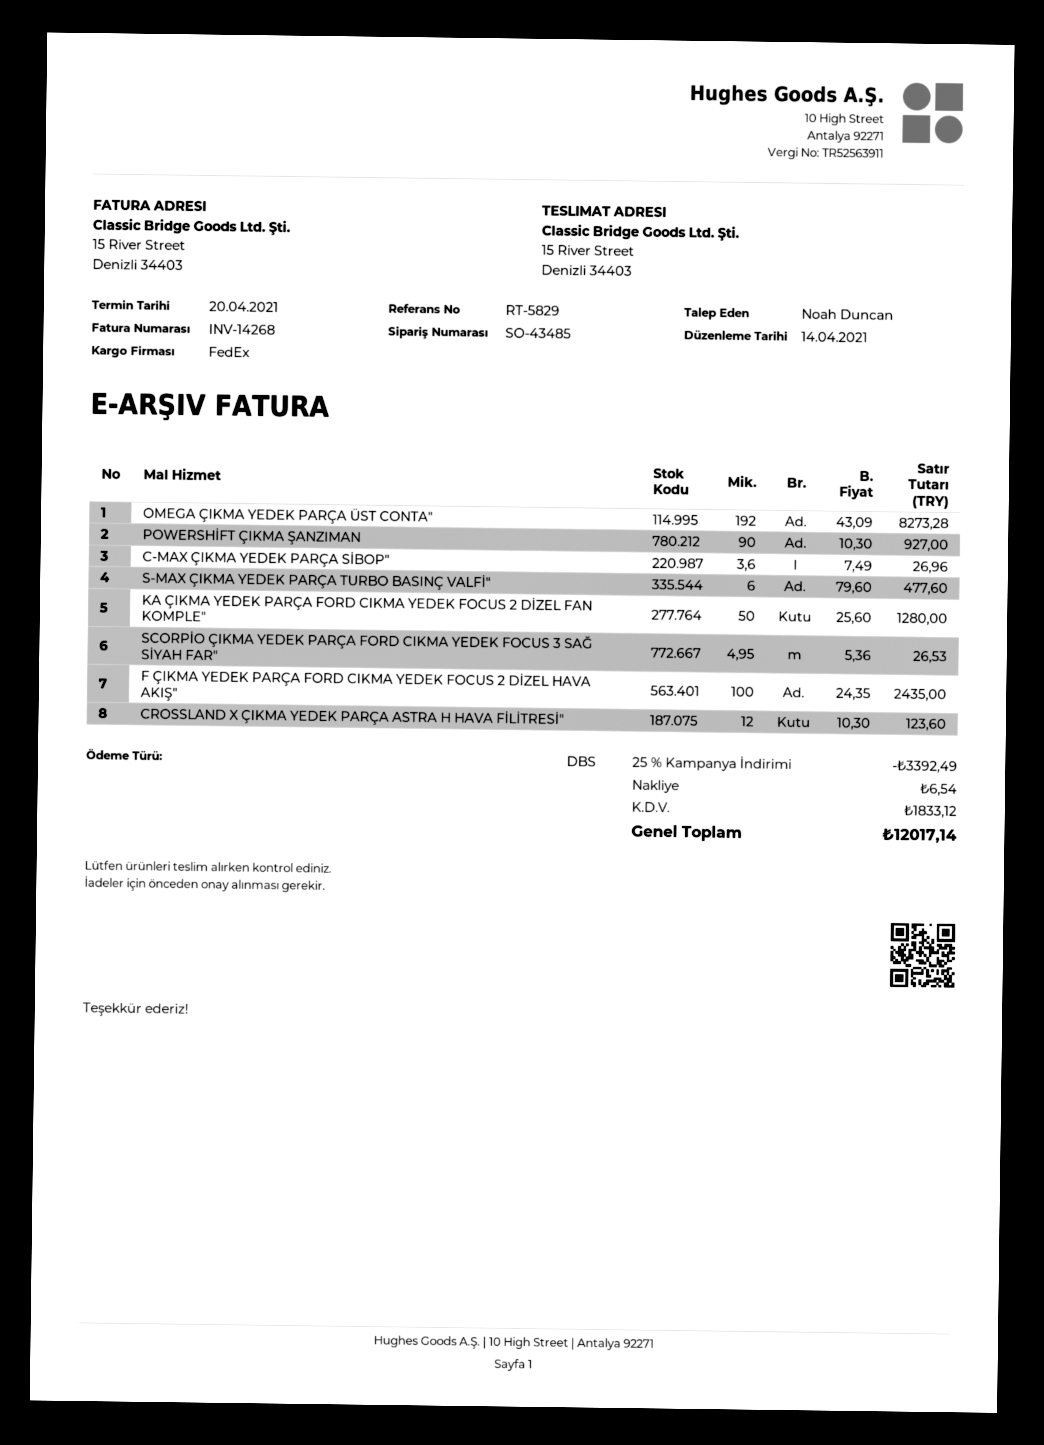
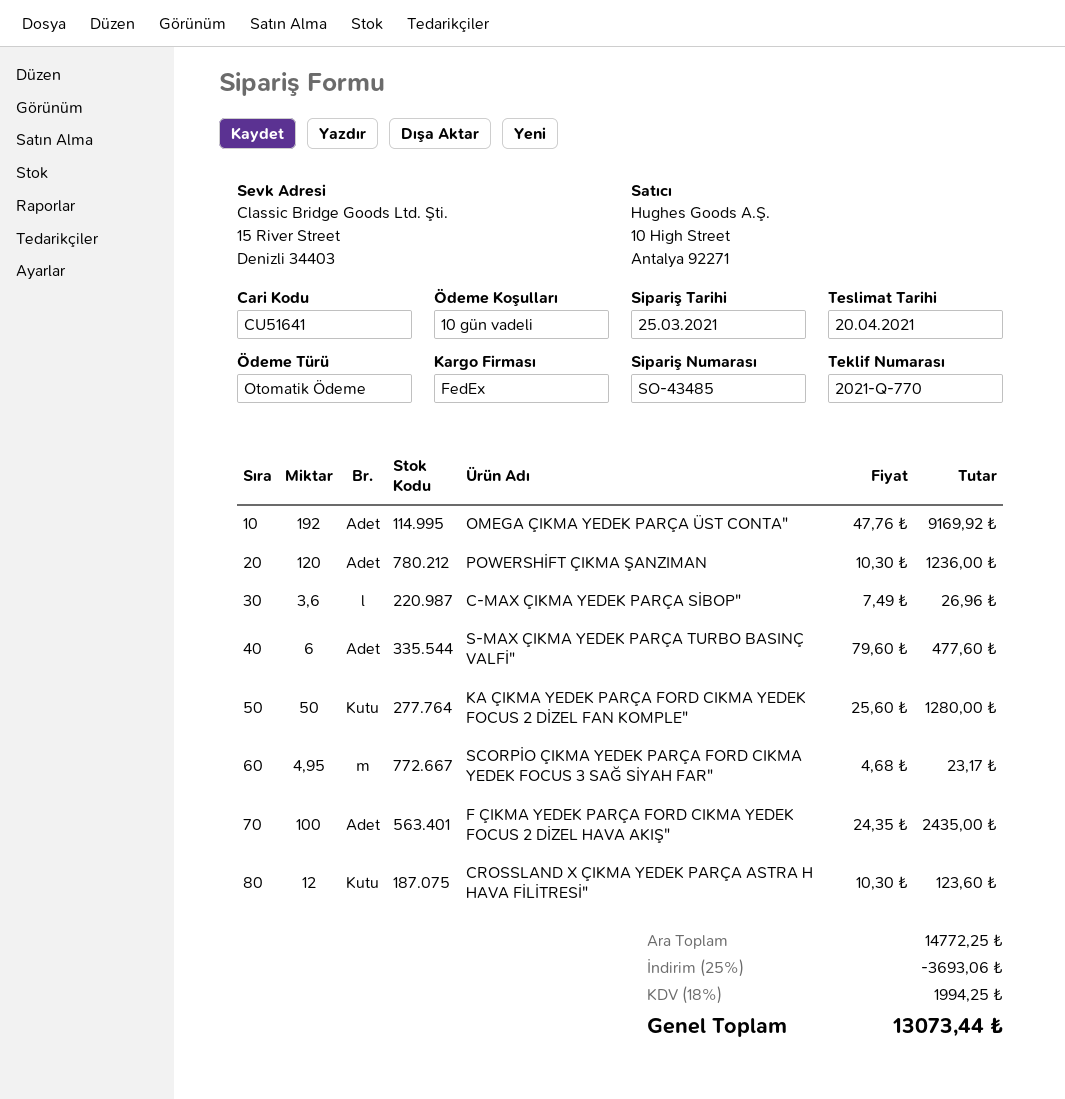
OMEGA ÇIKMA YEDEK PARÇA ÜST CONTA": 192 x 43.09 = 8273.28 -> 192 x 47.76 = 9169.92
POWERSHİFT ÇIKMA ŞANZIMAN: 90 x 10.30 = 927.00 -> 120 x 10.30 = 1236.00
SCORPİO ÇIKMA YEDEK PARÇA FORD CIKMA YEDEK FOCUS 3 SAĞ SİYAH FAR": 4.95 x 5.36 = 26.53 -> 4.95 x 4.68 = 23.17
discount: 25% = 3392.49 -> 25% = 3693.06
shipping: 6.54 -> none
tax: 1833.12 -> 1994.25
total: 12017.14 -> 13073.44

